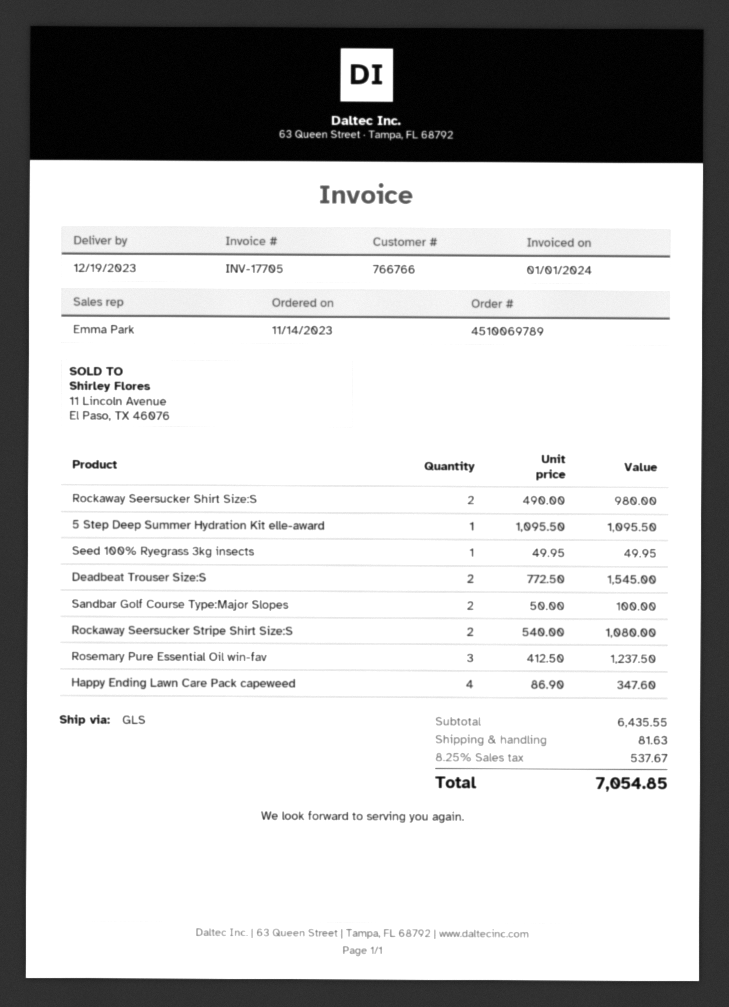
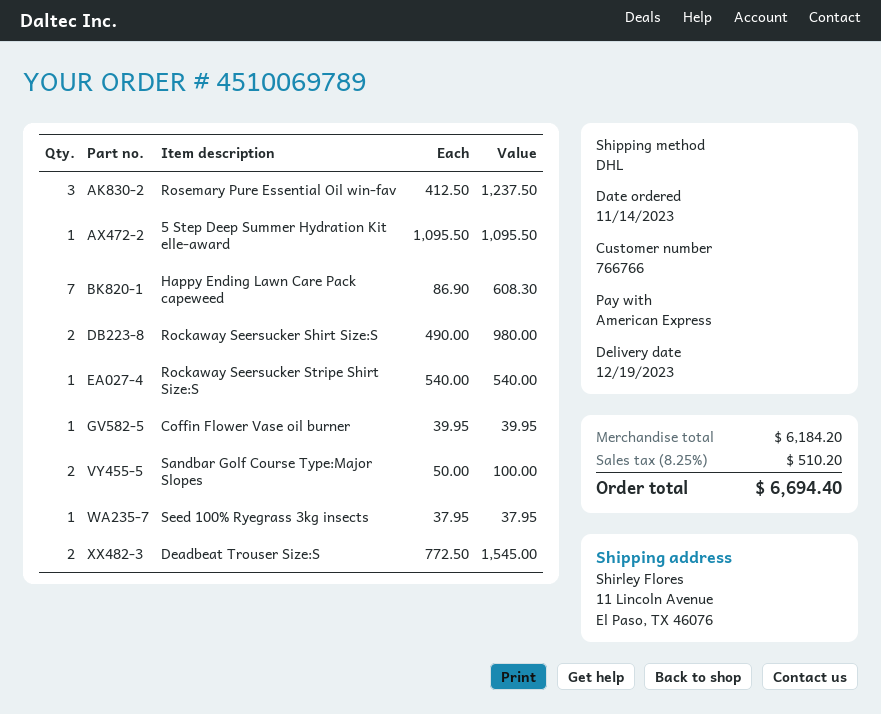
shipping method: GLS -> DHL
Seed 100% Ryegrass 3kg insects: 1 x 49.95 = 49.95 -> 1 x 37.95 = 37.95
Rockaway Seersucker Stripe Shirt Size:S: 2 x 540.00 = 1080.00 -> 1 x 540.00 = 540.00
Happy Ending Lawn Care Pack capeweed: 4 x 86.90 = 347.60 -> 7 x 86.90 = 608.30
Coffin Flower Vase oil burner: none -> 1 x 39.95 = 39.95
subtotal: 6435.55 -> 6184.20
shipping: 81.63 -> none
tax: 8.25% = 537.67 -> 8.25% = 510.20
total: 7054.85 -> 6694.40

